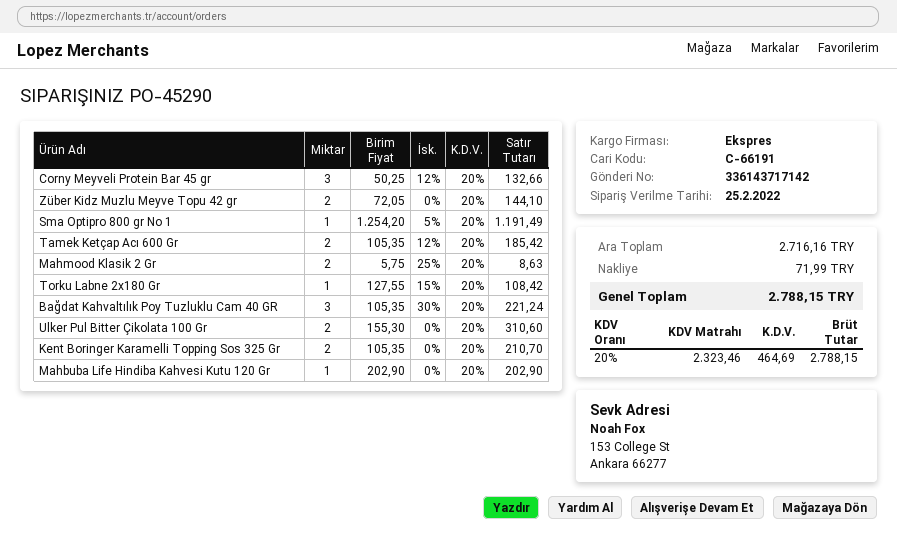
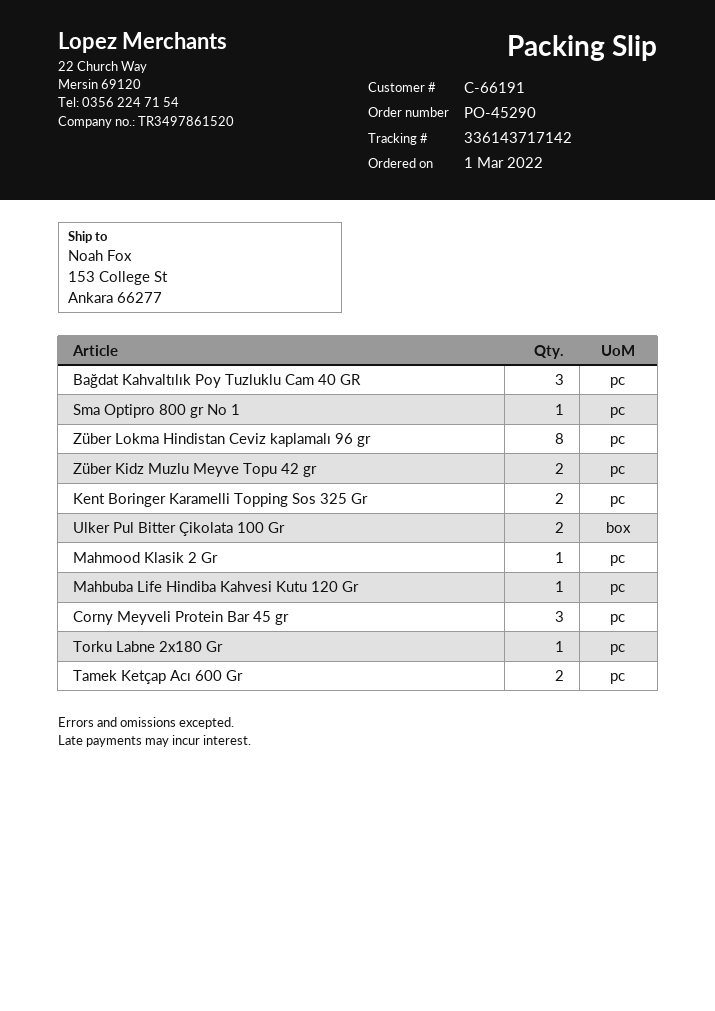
order date: 2022-02-25 -> 2022-03-01
Mahmood Klasik 2 Gr: 2 -> 1
Züber Lokma Hindistan Ceviz kaplamalı 96 gr: none -> 8

